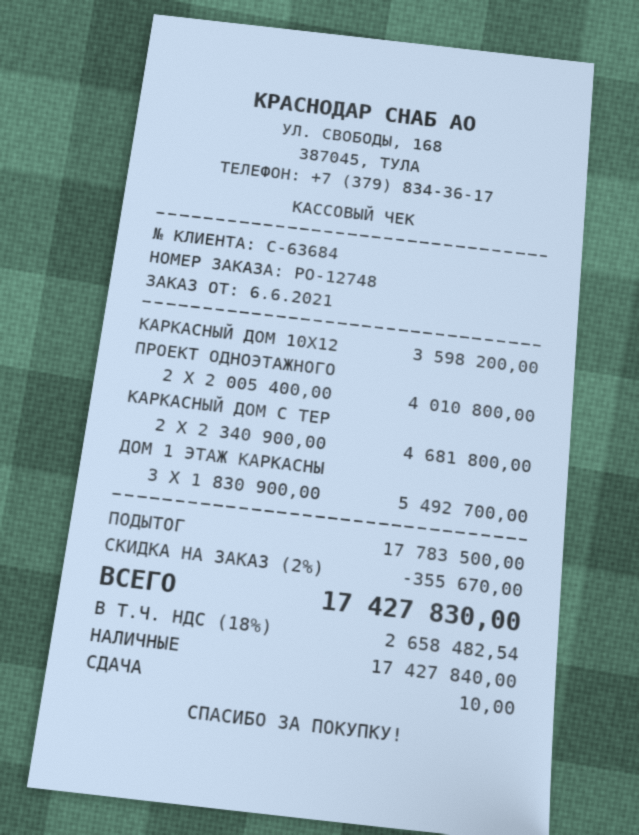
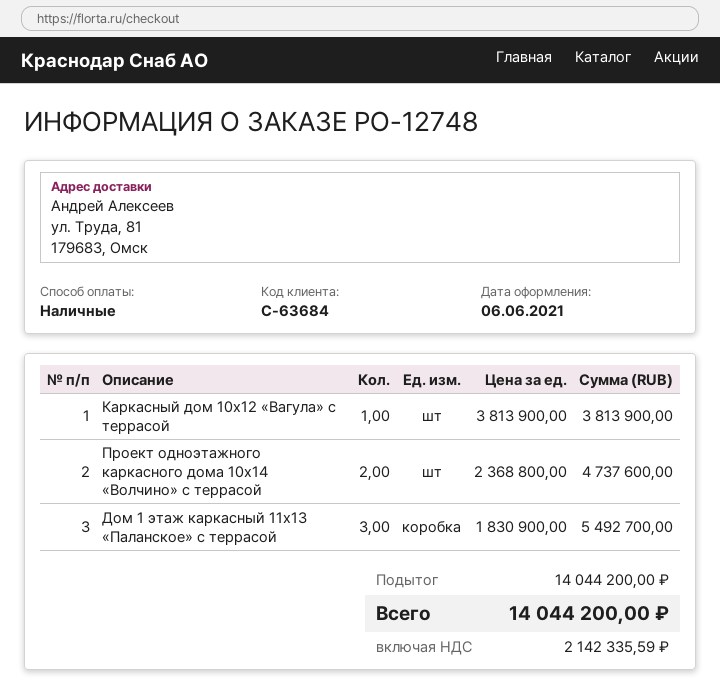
КАРКАСНЫЙ ДОМ 10Х12: 1 x 3598200.00 = 3598200.00 -> 1 x 3813900.00 = 3813900.00
ПРОЕКТ ОДНОЭТАЖНОГО: 2 x 2005400.00 = 4010800.00 -> 2 x 2368800.00 = 4737600.00
КАРКАСНЫЙ ДОМ С ТЕР: 2 x 2340900.00 = 4681800.00 -> none
subtotal: 17783500.00 -> 14044200.00
discount: 2% = 355670.00 -> none
tax: 2658482.54 -> 2142335.59
total: 17427830.00 -> 14044200.00

